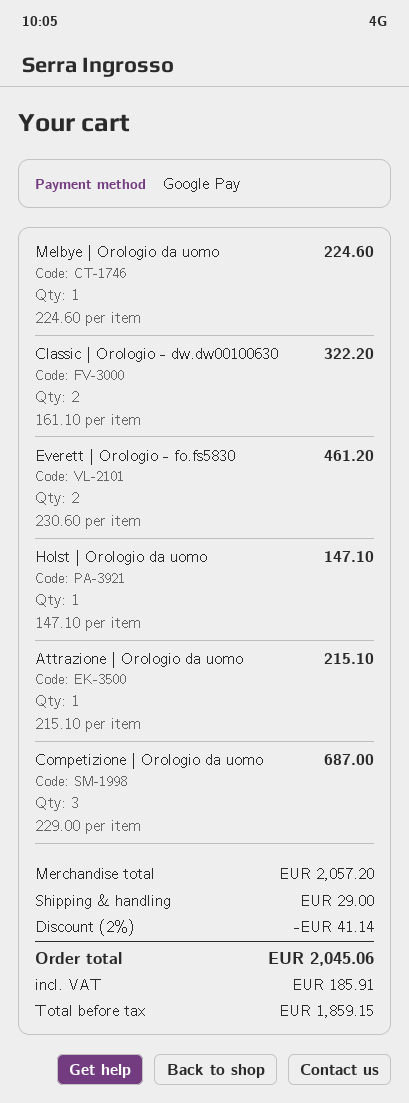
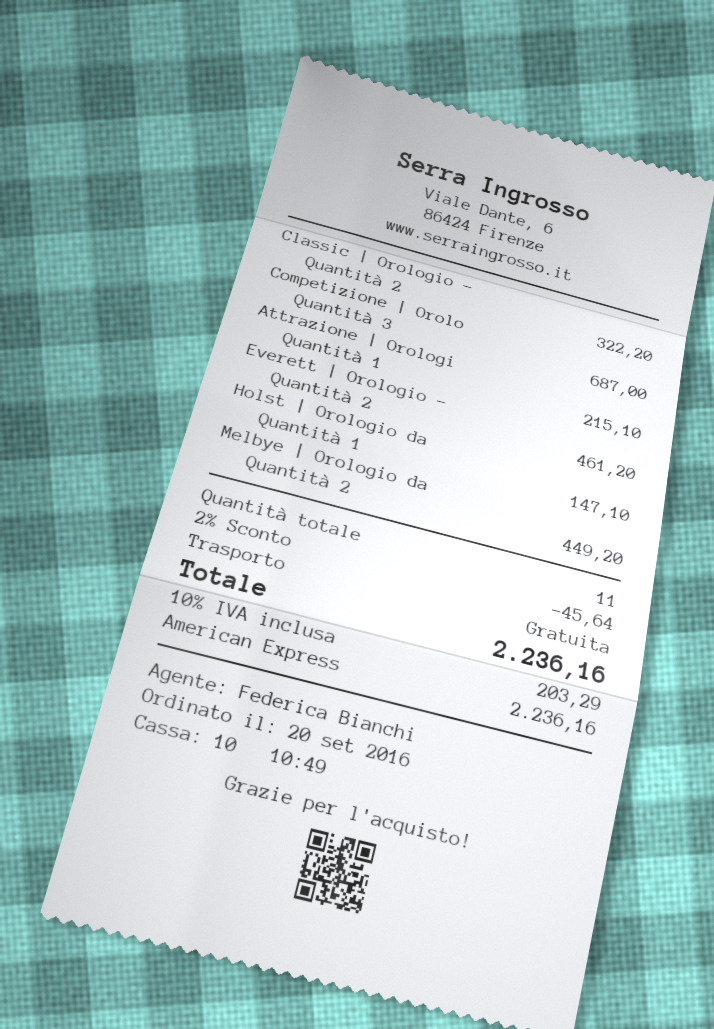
payment method: Google Pay -> American Express
Melbye | Orologio da uomo: 1 for 224.60 -> 2 for 449.20
discount: 2% = 41.14 -> 2% = 45.64
shipping: 29.00 -> 0.00
tax: 185.91 -> 203.29
total: 2045.06 -> 2236.16

